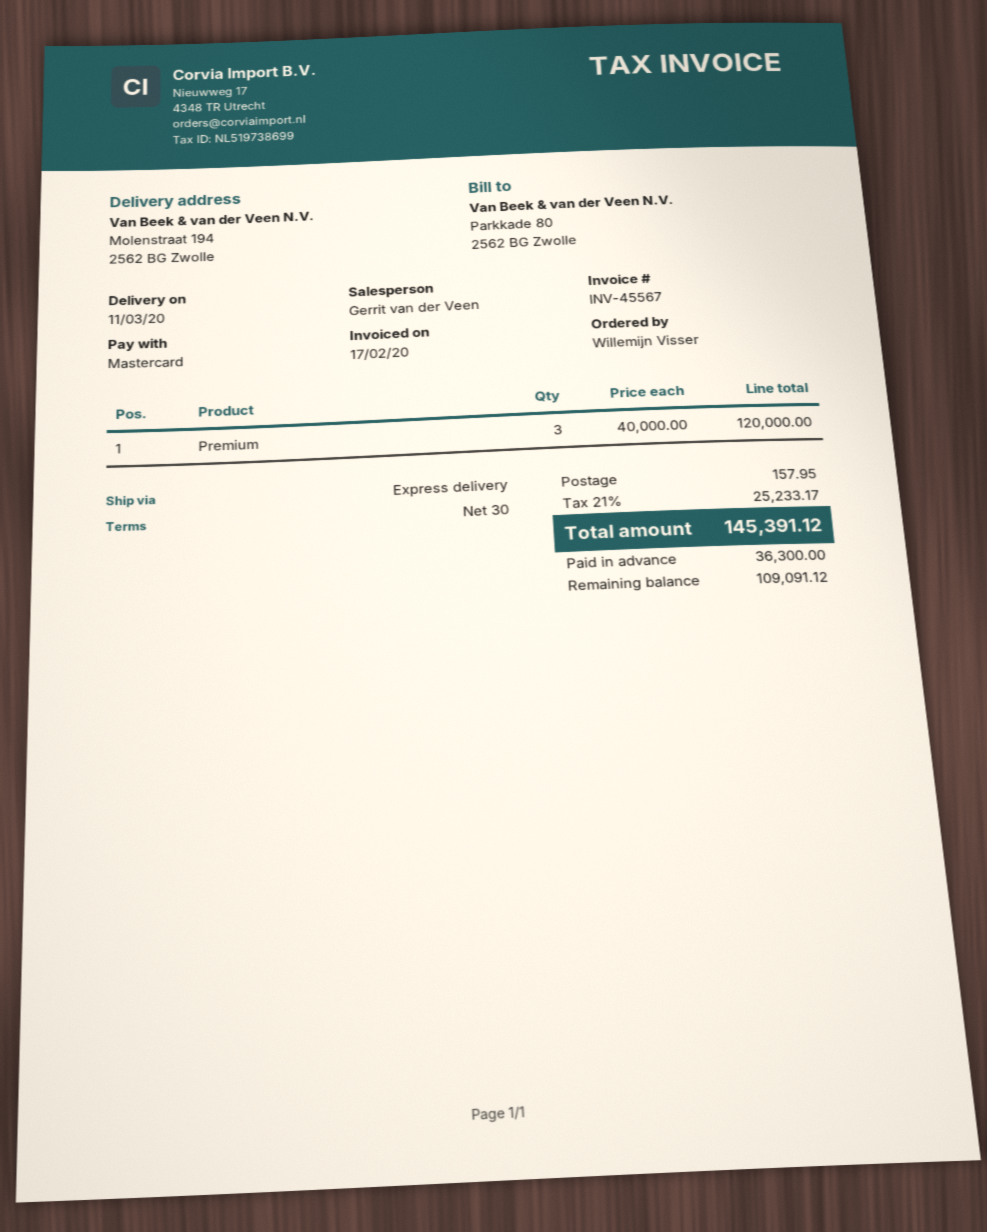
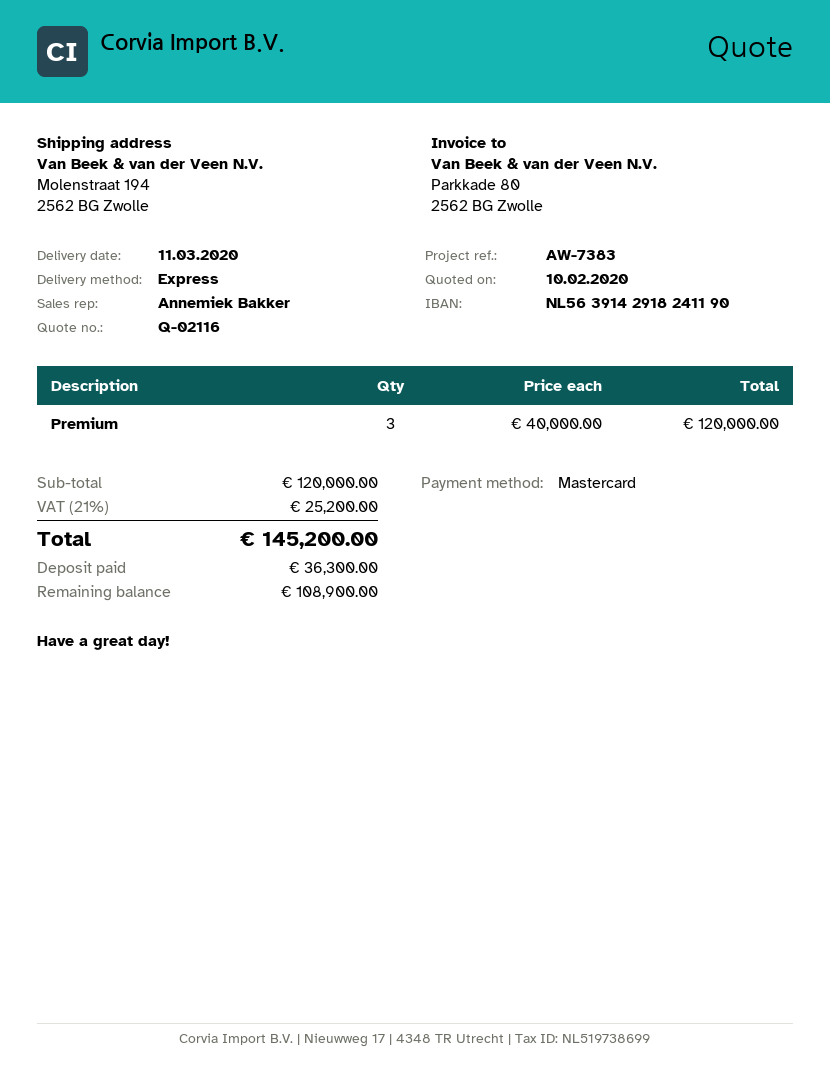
sales rep: Gerrit van der Veen -> Annemiek Bakker
shipping: 157.95 -> none
tax: 21% = 25233.17 -> 21% = 25200.00
total: 145391.12 -> 145200.00
balance: 109091.12 -> 108900.00

